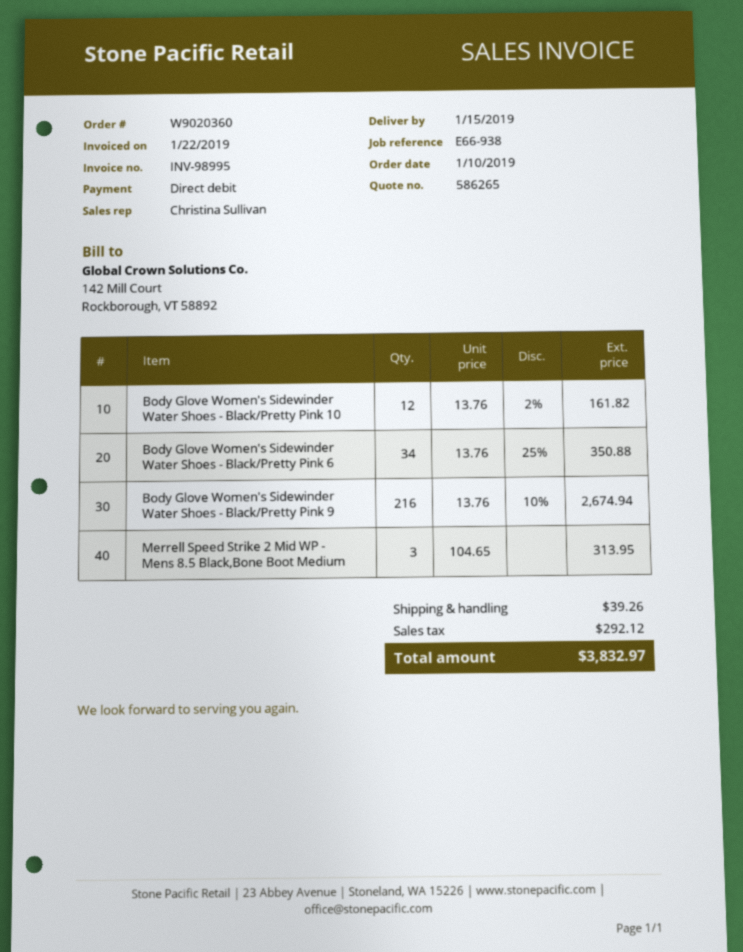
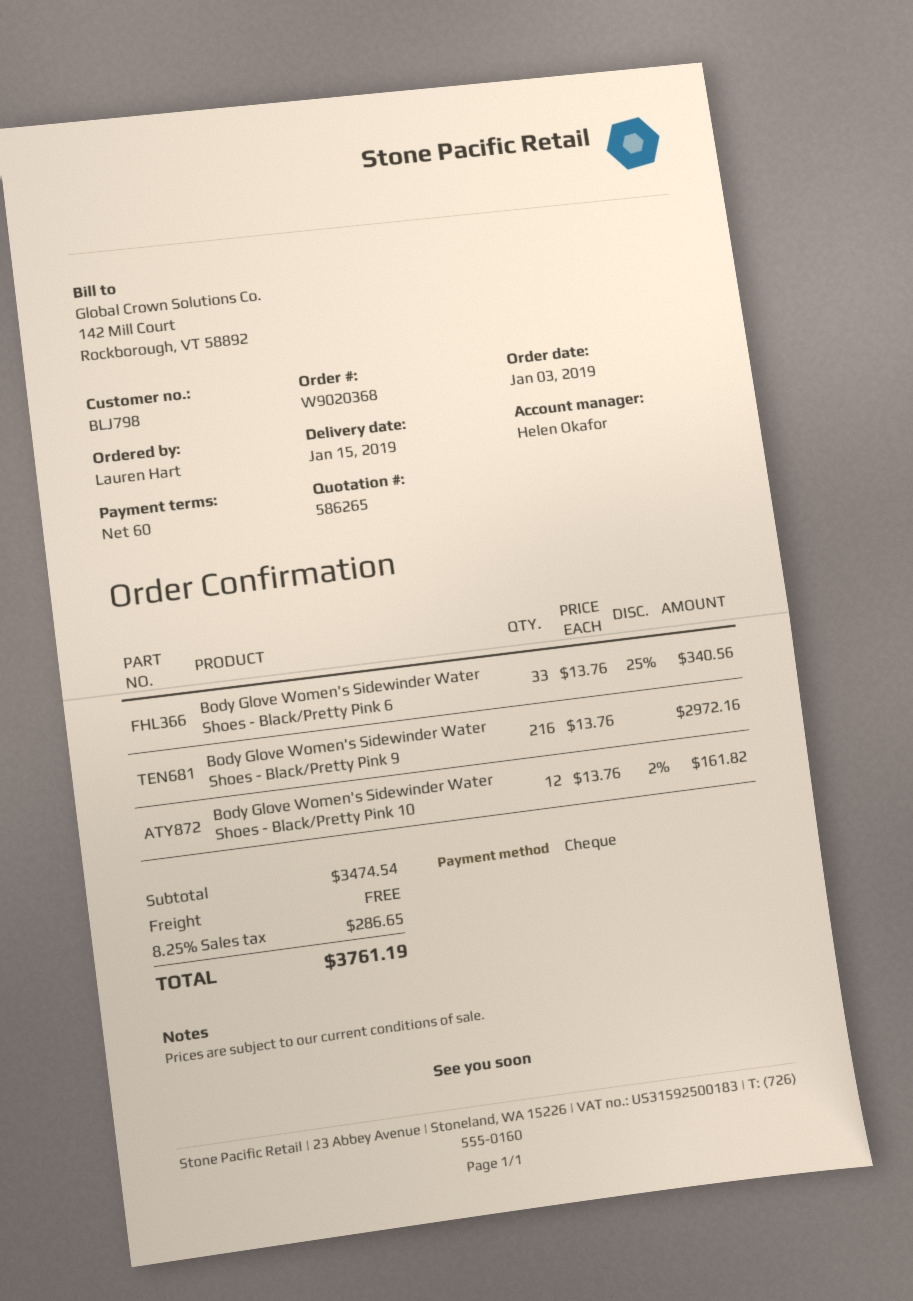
order number: W9020360 -> W9020368
order date: 2019-01-10 -> 2019-01-03
sales rep: Christina Sullivan -> Helen Okafor
payment method: direct debit -> cheque
Body Glove Women's Sidewinder Water Shoes - Black/Pretty Pink 6: 34 x 13.76 - 25% = 350.88 -> 33 x 13.76 - 25% = 340.56
Body Glove Women's Sidewinder Water Shoes - Black/Pretty Pink 9: 216 x 13.76 - 10% = 2674.94 -> 216 x 13.76 = 2972.16
Merrell Speed Strike 2 Mid WP - Mens 8.5 Black,Bone Boot Medium: 3 x 104.65 = 313.95 -> none
shipping: 39.26 -> 0.00
tax: 292.12 -> 286.65
total: 3832.97 -> 3761.19

